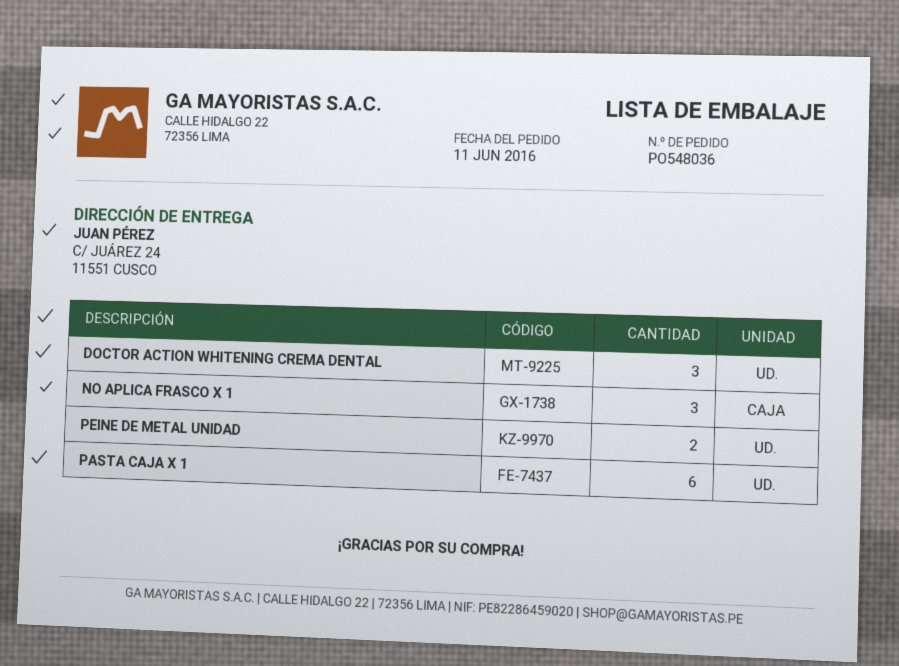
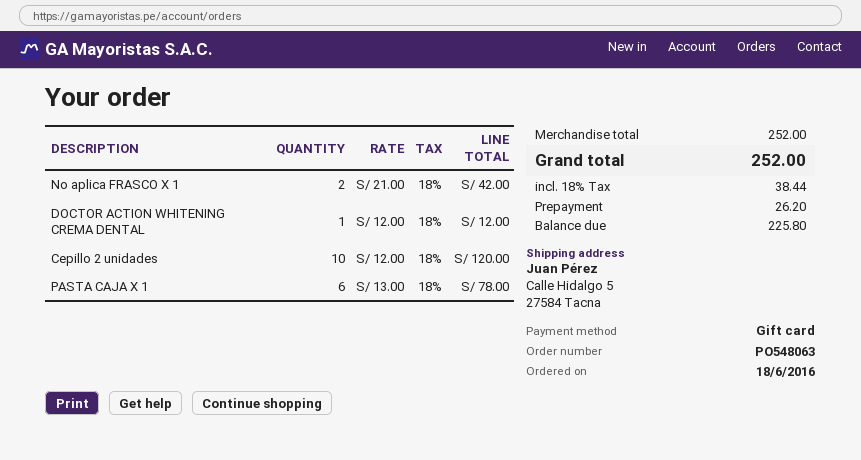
order number: PO548036 -> PO548063
order date: 2016-06-11 -> 2016-06-18
ship to: C/ JUÁREZ 24, 11551 CUSCO -> Calle Hidalgo 5, 27584 Tacna
DOCTOR ACTION WHITENING CREMA DENTAL: 3 -> 1
NO APLICA FRASCO X 1: 3 -> 2
PEINE DE METAL UNIDAD: 2 -> none
Cepillo 2 unidades: none -> 10

